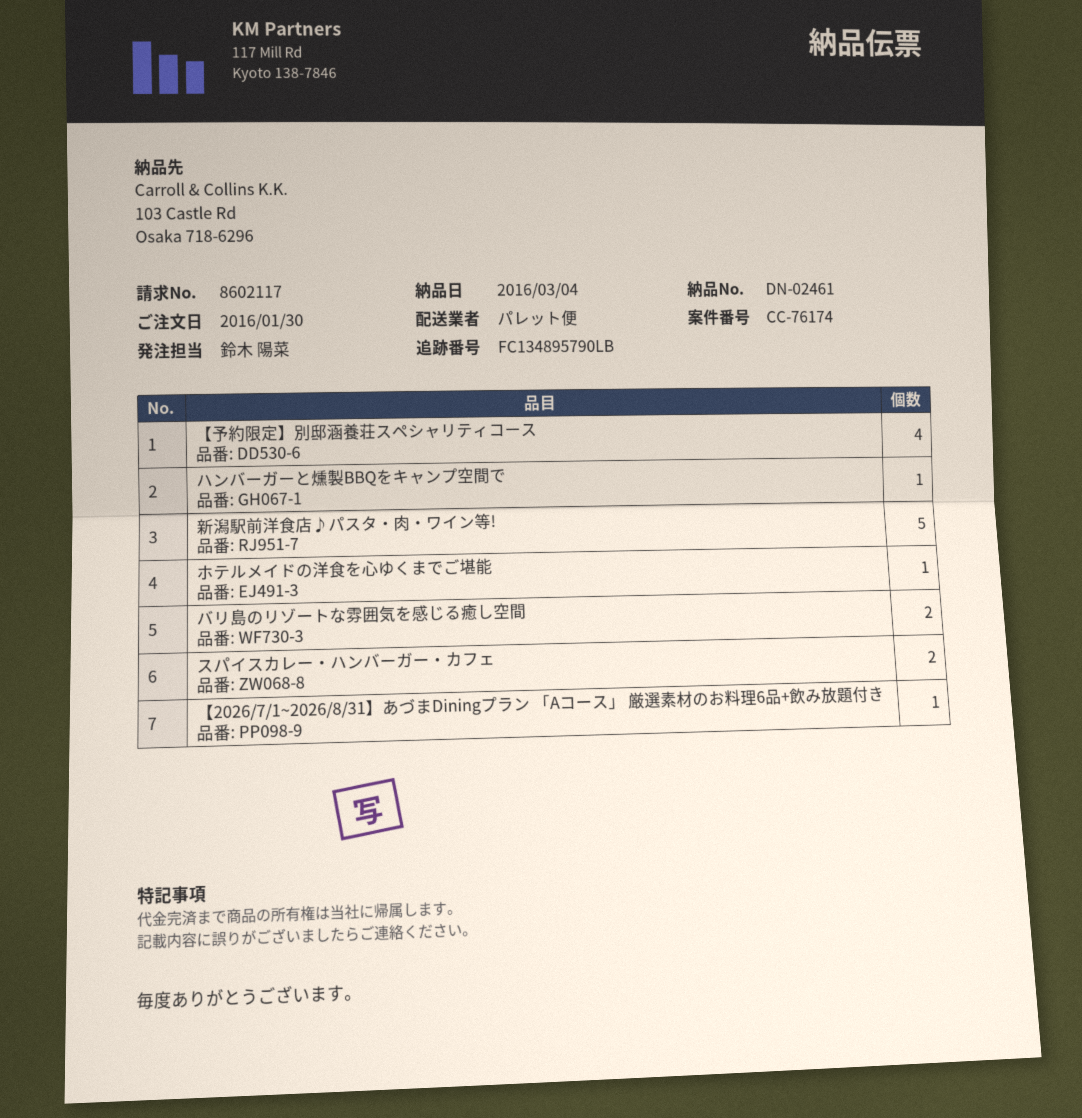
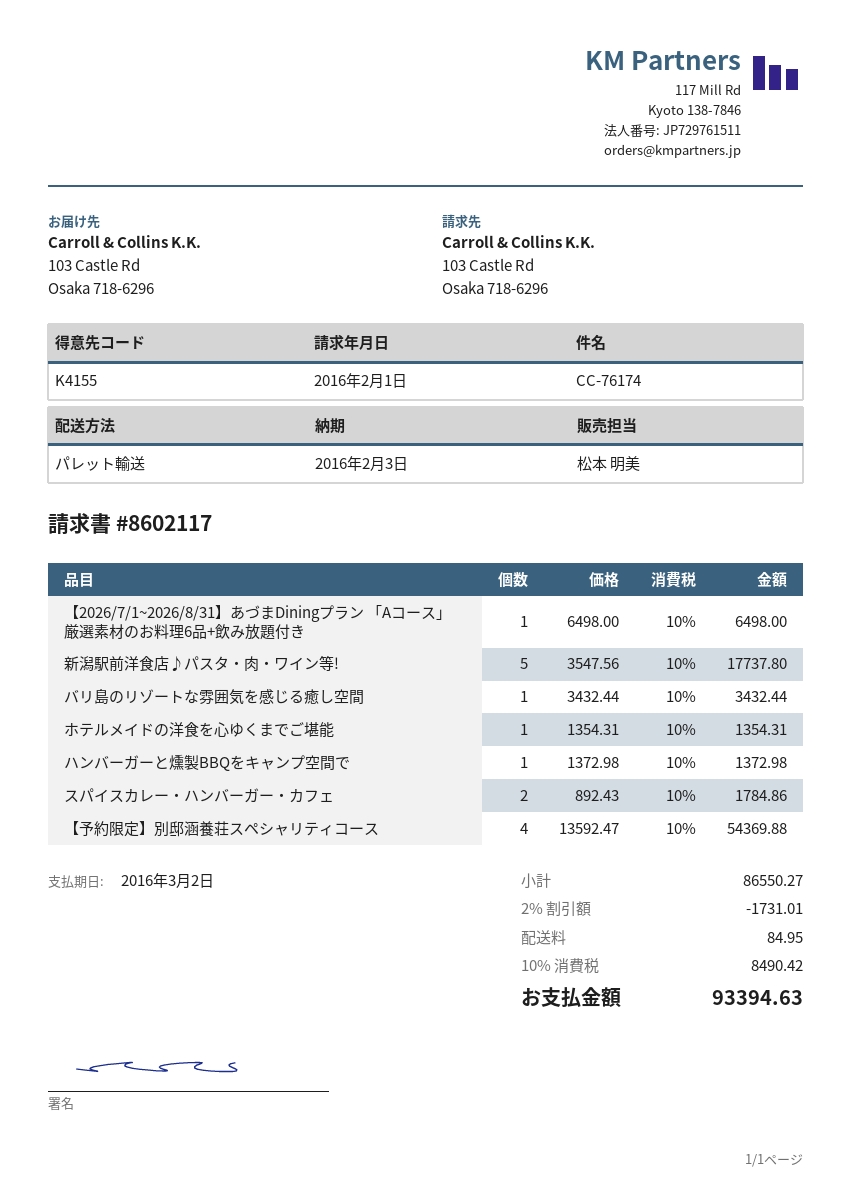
delivery date: 2016-03-04 -> 2016-02-03
バリ島のリゾートな雰囲気を感じる癒し空間: 2 -> 1

